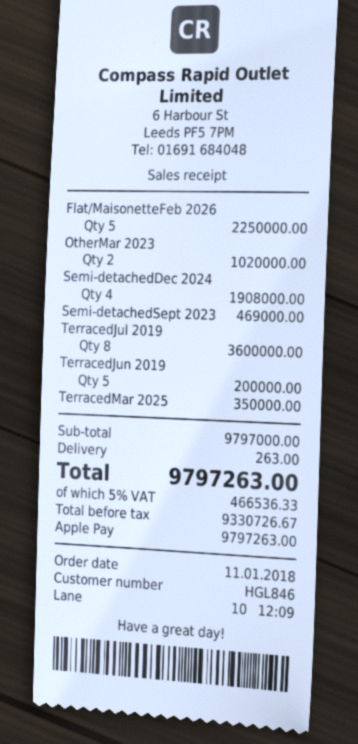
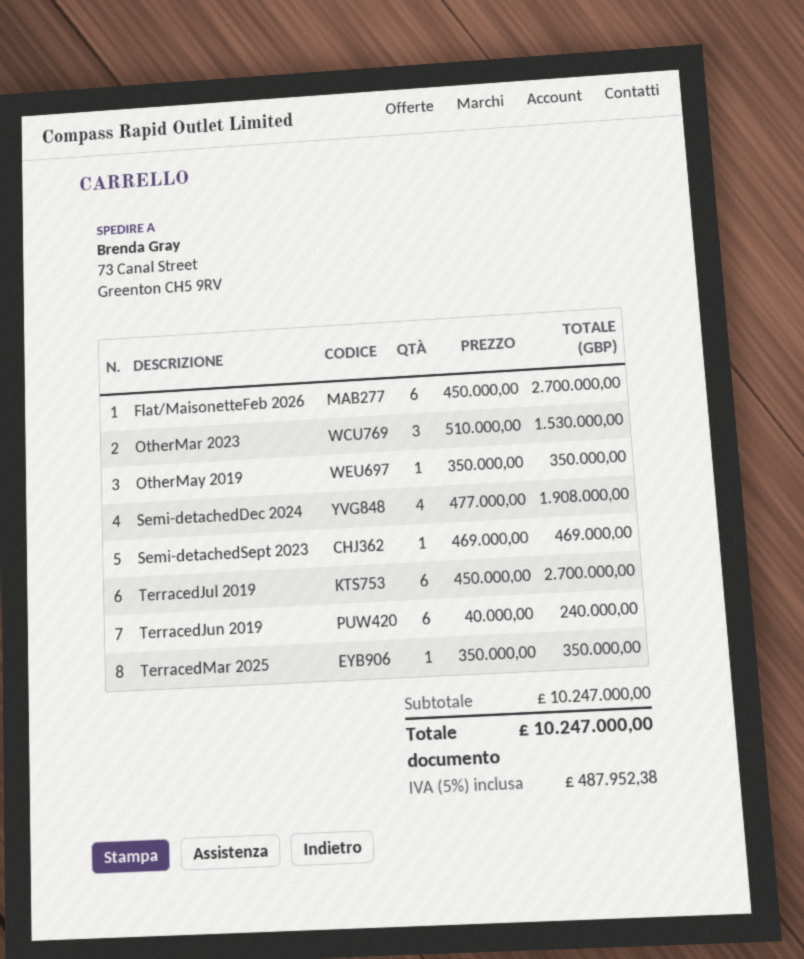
Flat/MaisonetteFeb 2026: 5 for 2250000.00 -> 6 for 2700000.00
OtherMar 2023: 2 for 1020000.00 -> 3 for 1530000.00
TerracedJul 2019: 8 for 3600000.00 -> 6 for 2700000.00
TerracedJun 2019: 5 for 200000.00 -> 6 for 240000.00
OtherMay 2019: none -> 1 for 350000.00
subtotal: 9797000.00 -> 10247000.00
shipping: 263.00 -> none
tax: 5% = 466536.33 -> 5% = 487952.38
total: 9797263.00 -> 10247000.00

